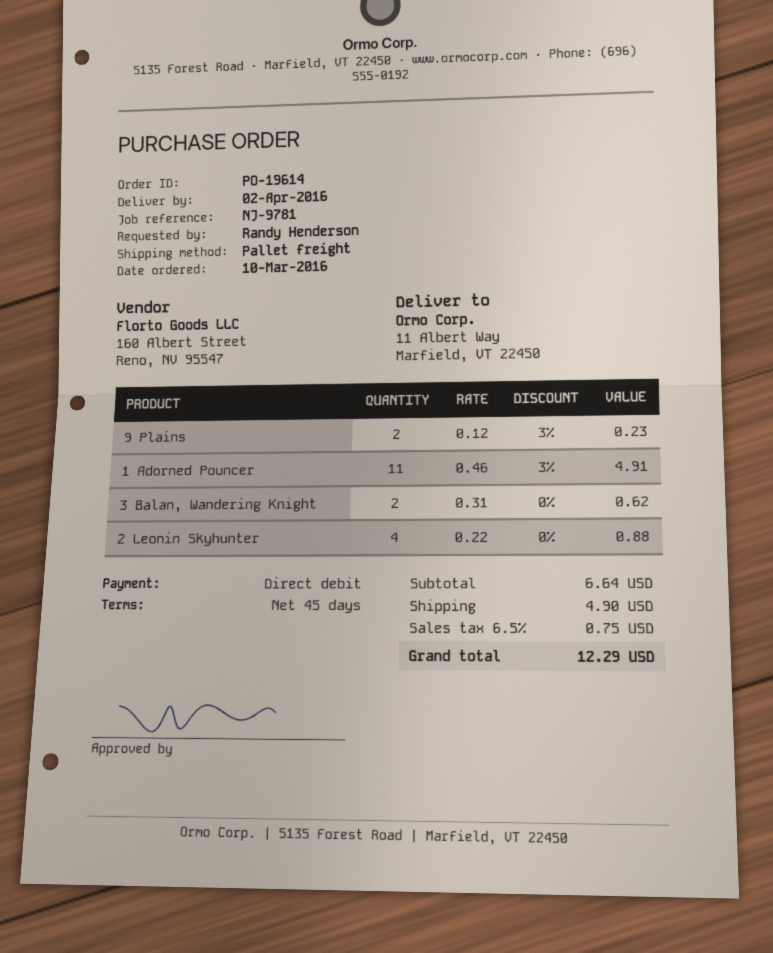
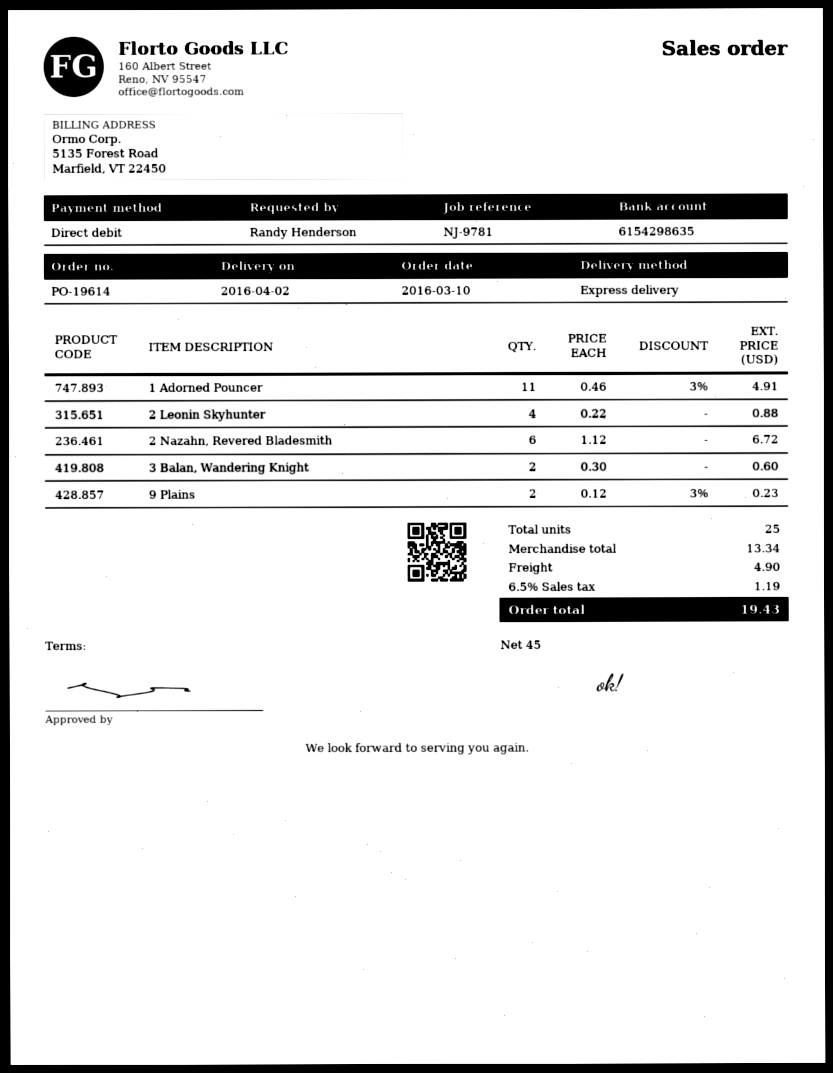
shipping method: pallet freight -> express
3 Balan, Wandering Knight: 2 x 0.31 = 0.62 -> 2 x 0.30 = 0.60
2 Nazahn, Revered Bladesmith: none -> 6 x 1.12 = 6.72
subtotal: 6.64 -> 13.34
tax: 6.5% = 0.75 -> 6.5% = 1.19
total: 12.29 -> 19.43

